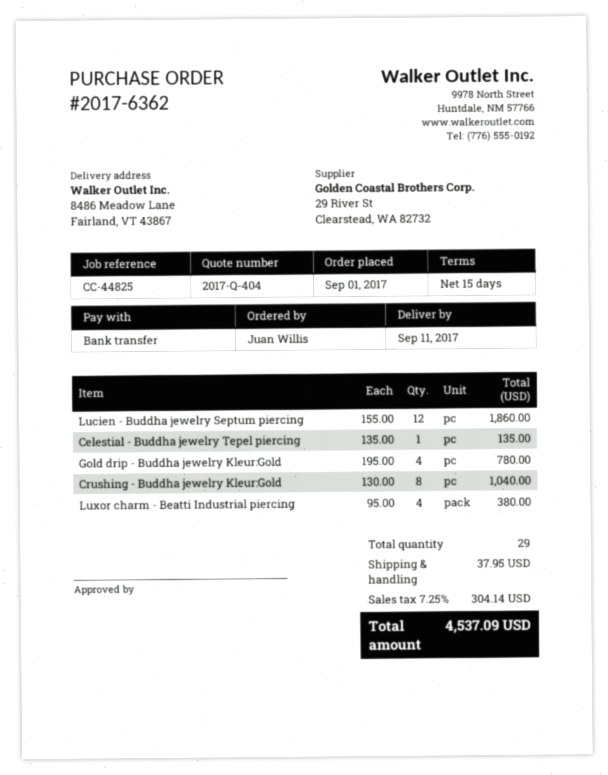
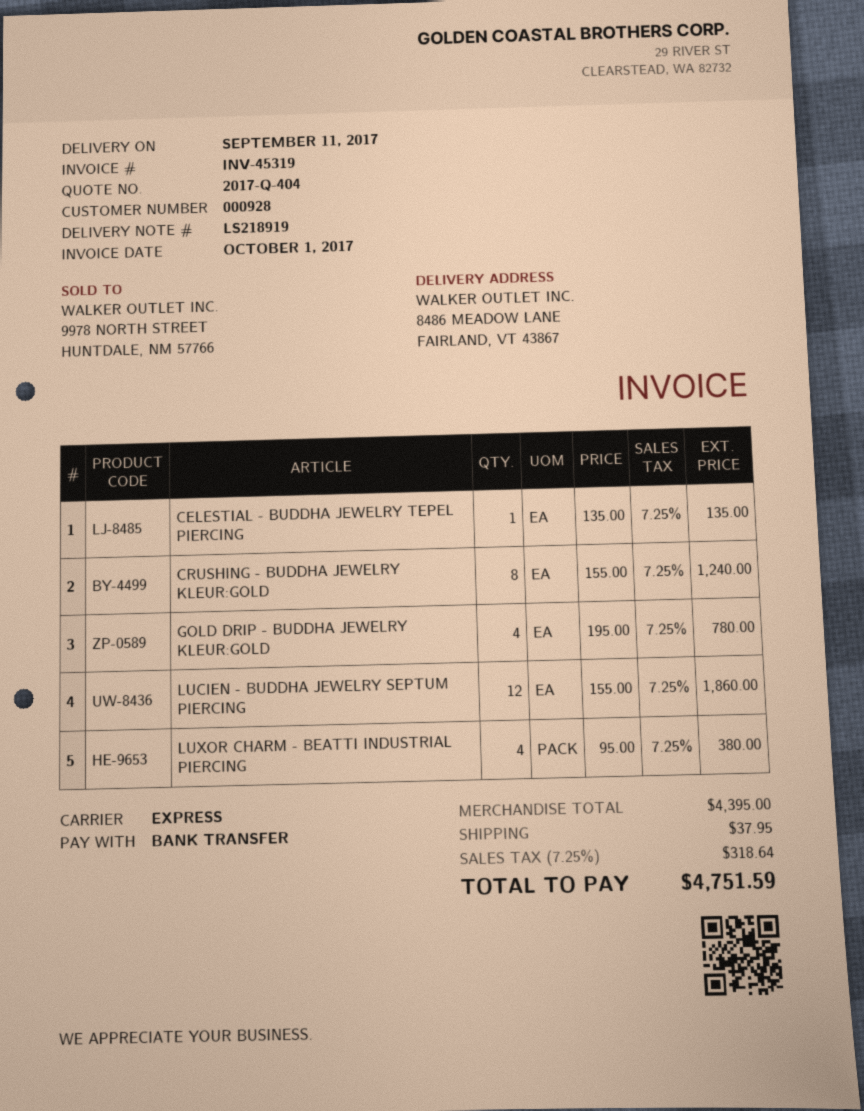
Crushing - Buddha jewelry Kleur:Gold: 8 x 130.00 = 1040.00 -> 8 x 155.00 = 1240.00
tax: 7.25% = 304.14 -> 7.25% = 318.64
total: 4537.09 -> 4751.59

